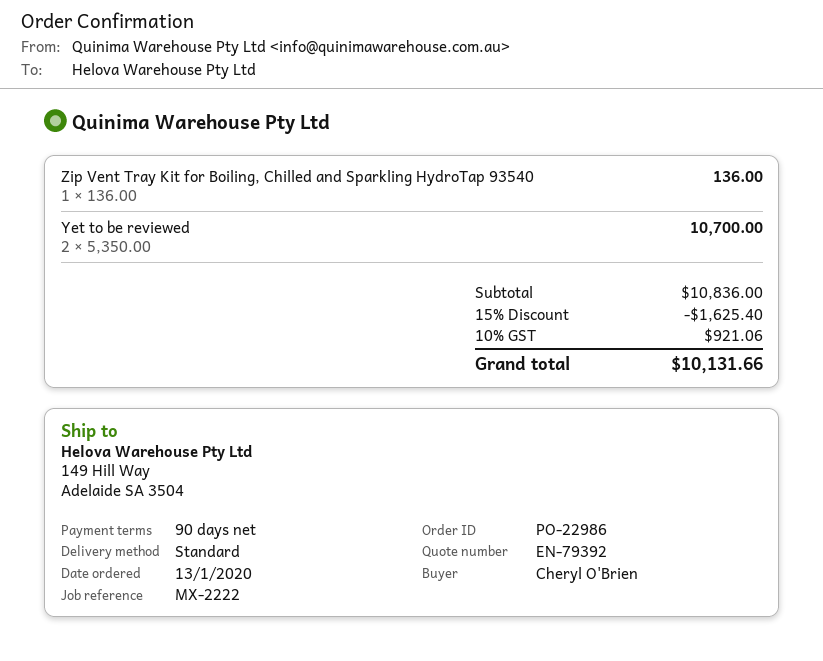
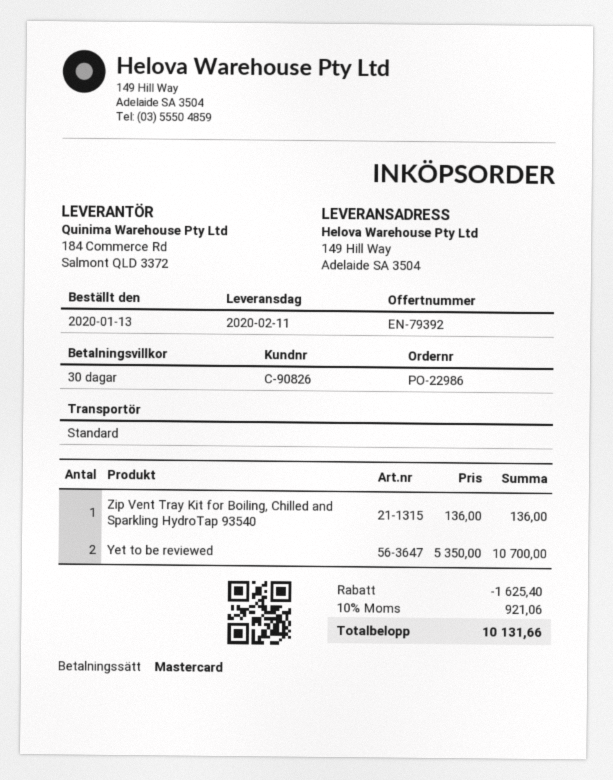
payment terms: 90 days -> 30 days

